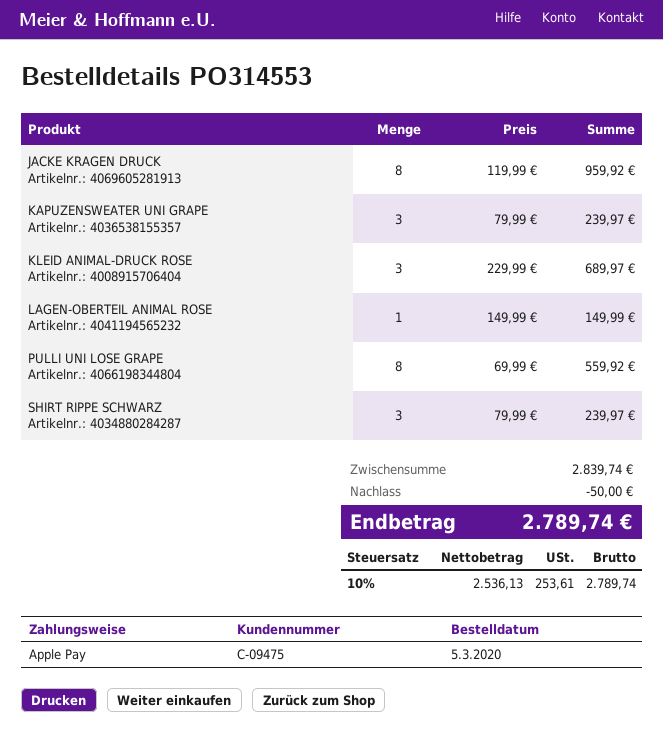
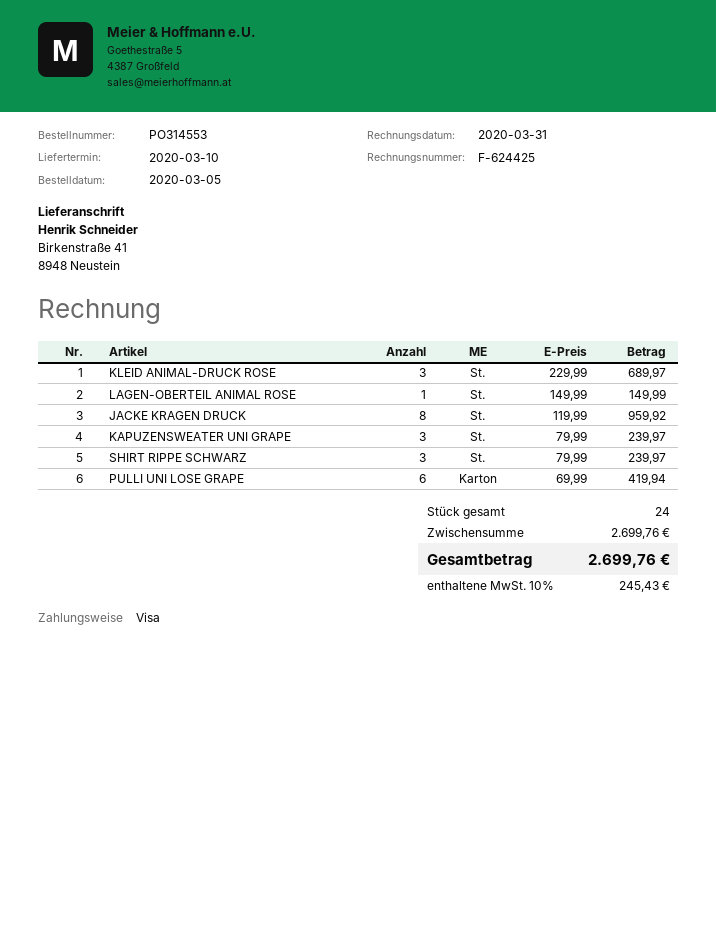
payment method: Apple Pay -> Visa
PULLI UNI LOSE GRAPE: 8 x 69.99 = 559.92 -> 6 x 69.99 = 419.94
subtotal: 2839.74 -> 2699.76
discount: 50.00 -> none
tax: 10% = 253.61 -> 10% = 245.43
total: 2789.74 -> 2699.76

